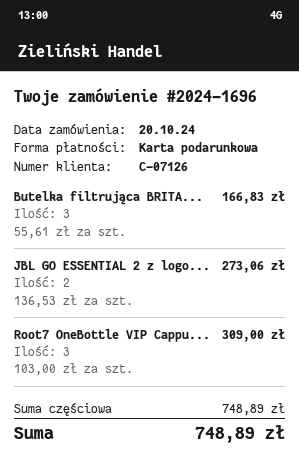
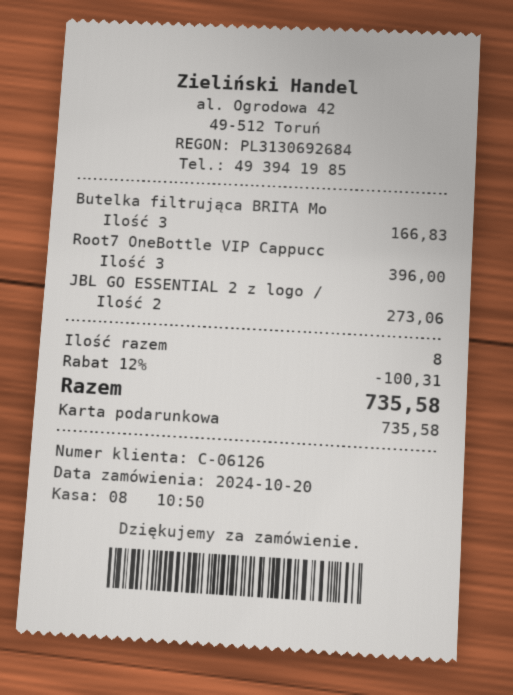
customer number: C-07126 -> C-06126
Root7 OneBottle VIP Cappu...: 3 for 309.00 -> 3 for 396.00
discount: none -> 12% = 100.31
total: 748.89 -> 735.58

